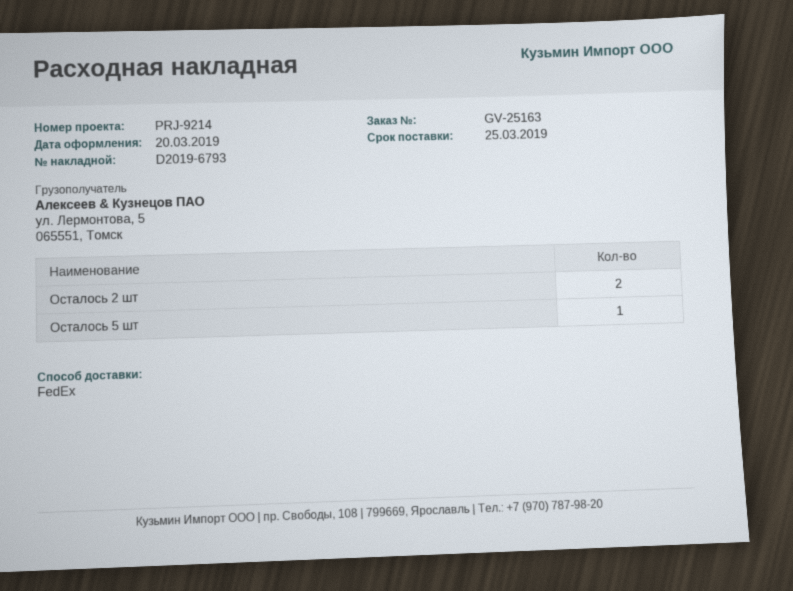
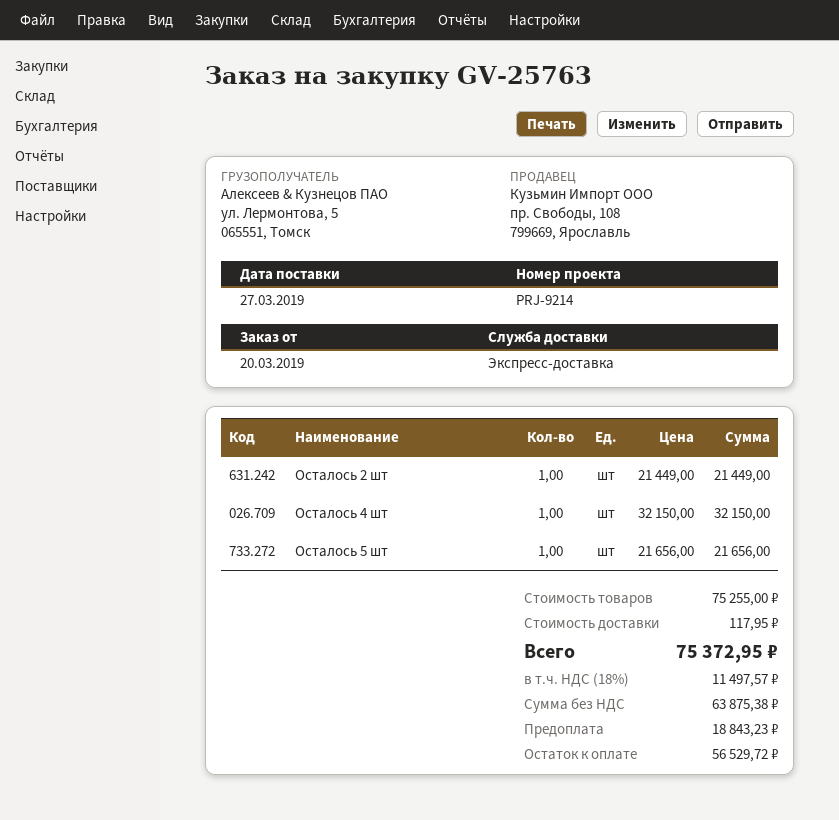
order number: GV-25163 -> GV-25763
delivery date: 2019-03-25 -> 2019-03-27
shipping method: FedEx -> express
Осталось 2 шт: 2 -> 1
Осталось 4 шт: none -> 1

